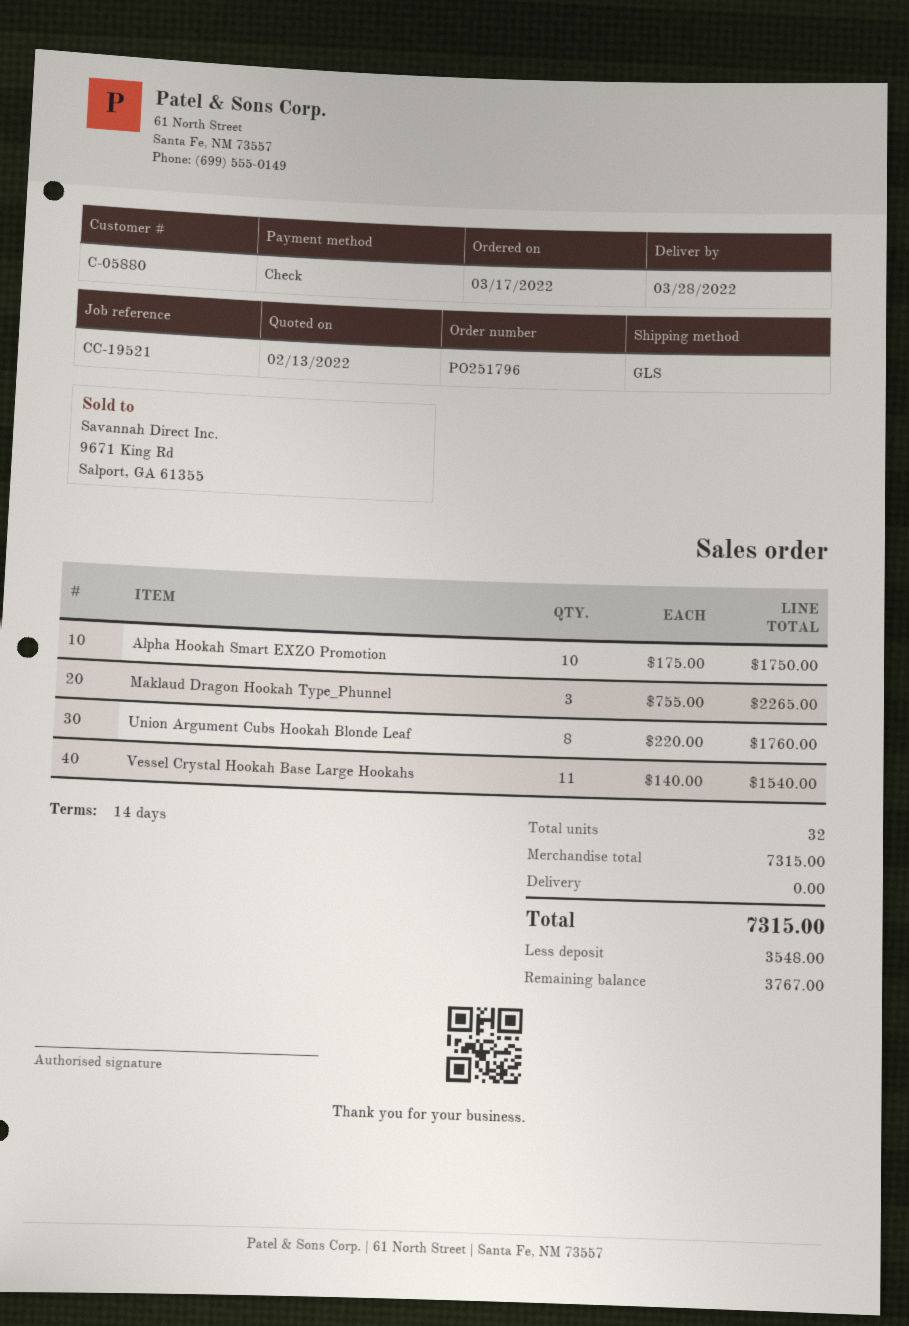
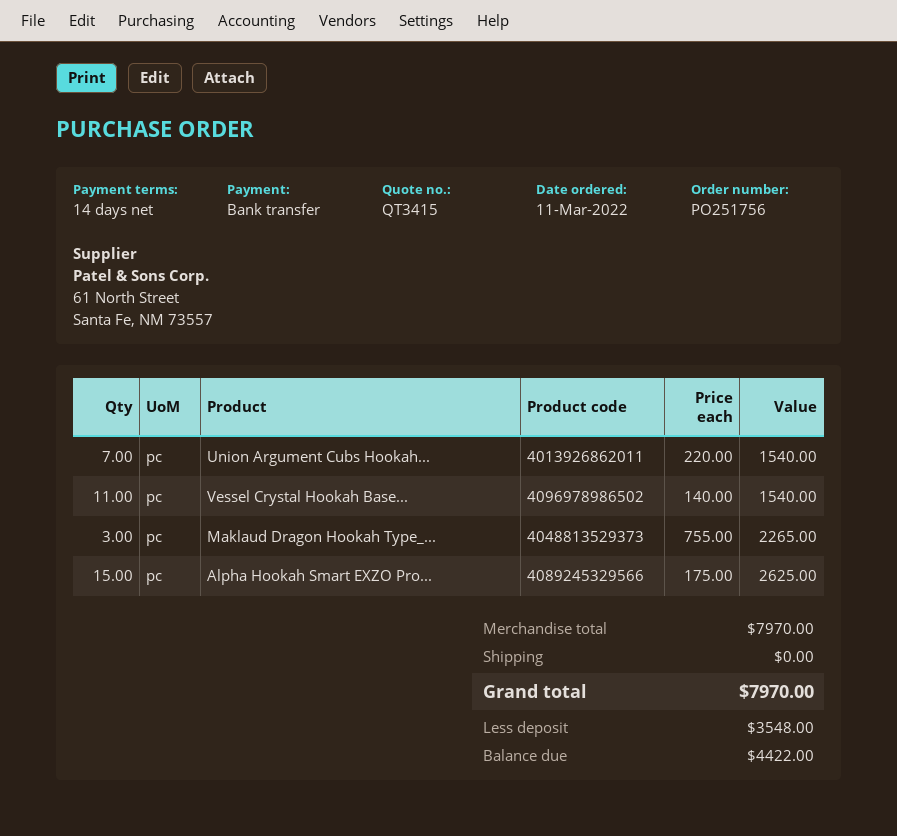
order number: PO251796 -> PO251756
order date: 2022-03-17 -> 2022-03-11
payment method: cheque -> bank transfer
Alpha Hookah Smart EXZO Promotion: 10 x 175.00 = 1750.00 -> 15 x 175.00 = 2625.00
Union Argument Cubs Hookah Blonde Leaf: 8 x 220.00 = 1760.00 -> 7 x 220.00 = 1540.00
subtotal: 7315.00 -> 7970.00
total: 7315.00 -> 7970.00
balance: 3767.00 -> 4422.00

